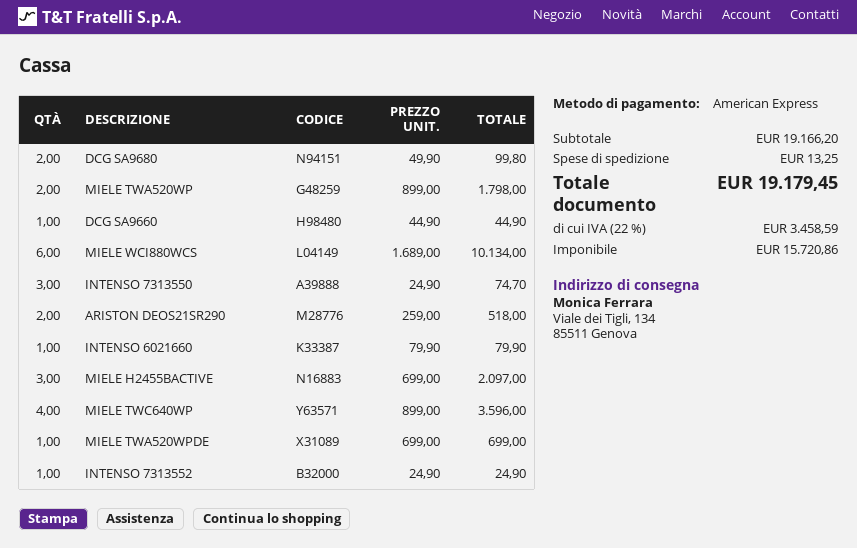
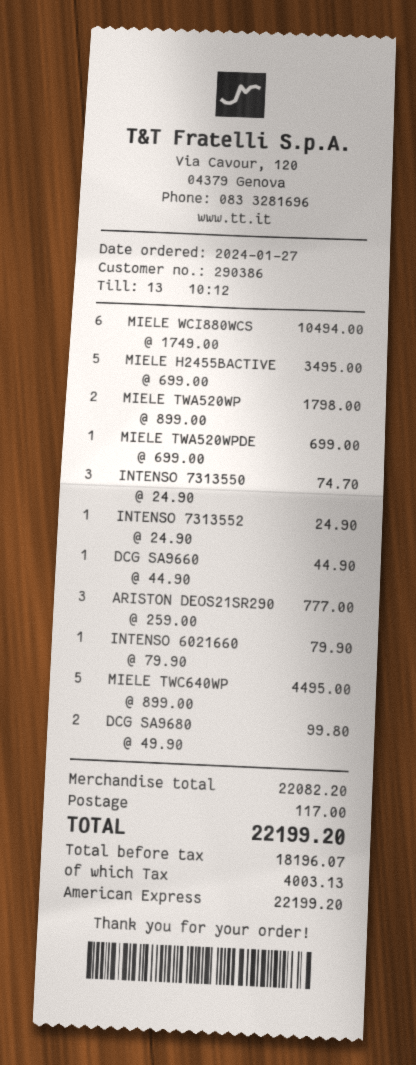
MIELE WCI880WCS: 6 x 1689.00 = 10134.00 -> 6 x 1749.00 = 10494.00
ARISTON DEOS21SR290: 2 x 259.00 = 518.00 -> 3 x 259.00 = 777.00
MIELE H2455BACTIVE: 3 x 699.00 = 2097.00 -> 5 x 699.00 = 3495.00
MIELE TWC640WP: 4 x 899.00 = 3596.00 -> 5 x 899.00 = 4495.00
subtotal: 19166.20 -> 22082.20
shipping: 13.25 -> 117.00
net: 15720.86 -> 18196.07
tax: 3458.59 -> 4003.13
total: 19179.45 -> 22199.20

